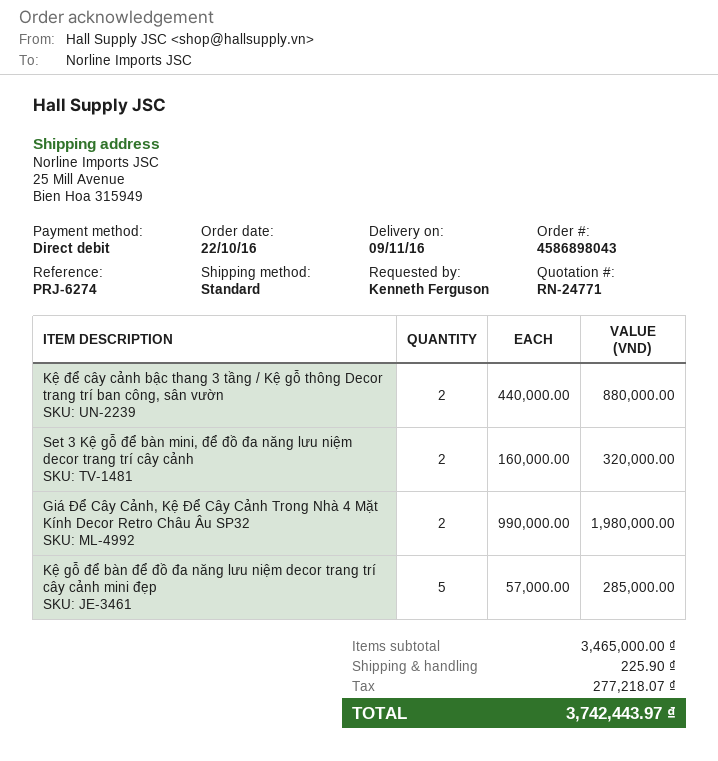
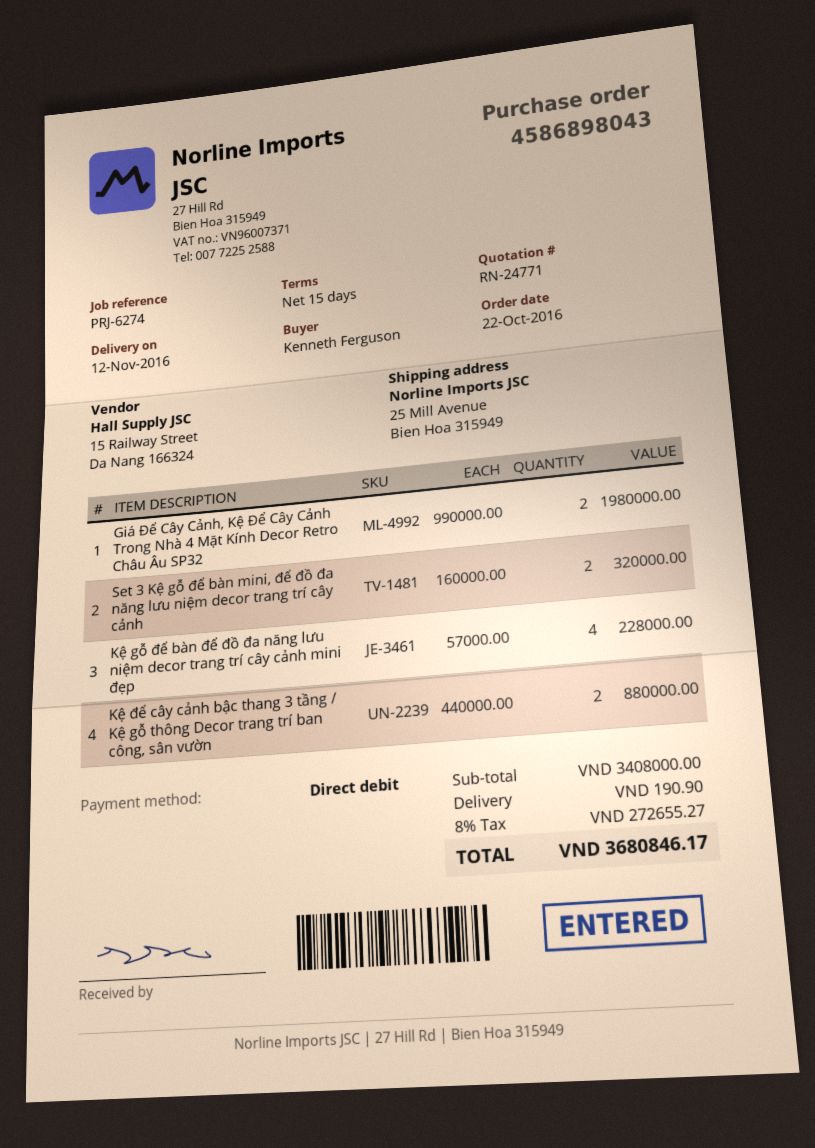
delivery date: 2016-11-09 -> 2016-11-12
Kệ gỗ để bàn để đồ đa năng lưu niệm decor trang trí cây cảnh mini đẹp: 5 x 57000.00 = 285000.00 -> 4 x 57000.00 = 228000.00
subtotal: 3465000.00 -> 3408000.00
shipping: 225.90 -> 190.90
tax: 277218.07 -> 272655.27
total: 3742443.97 -> 3680846.17

